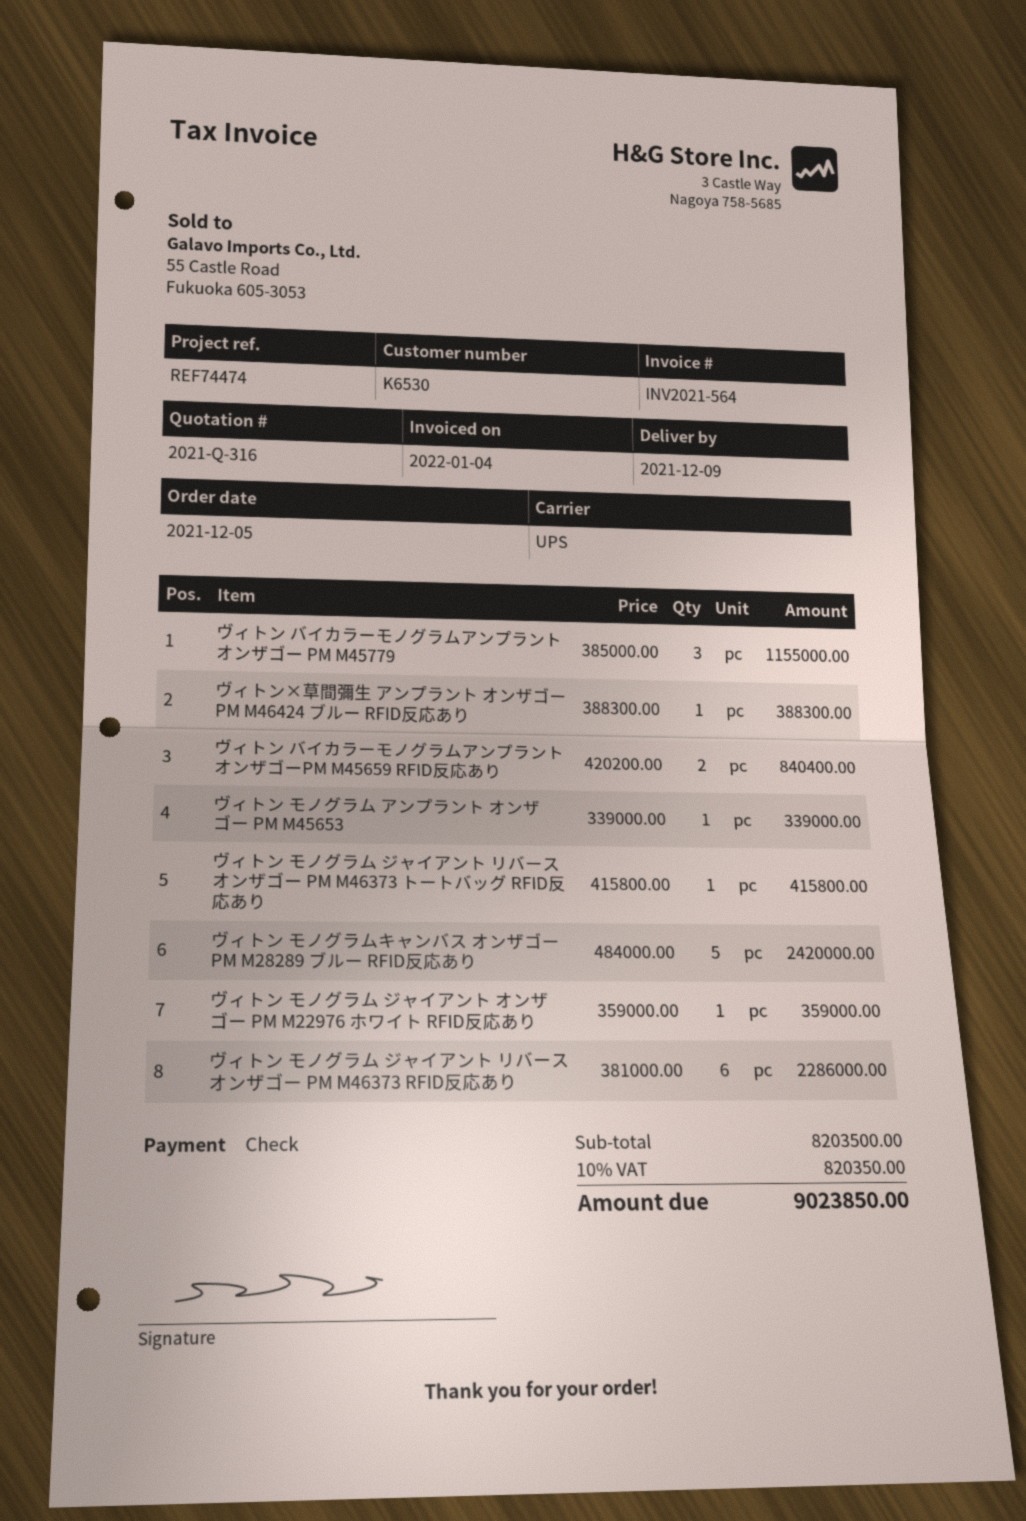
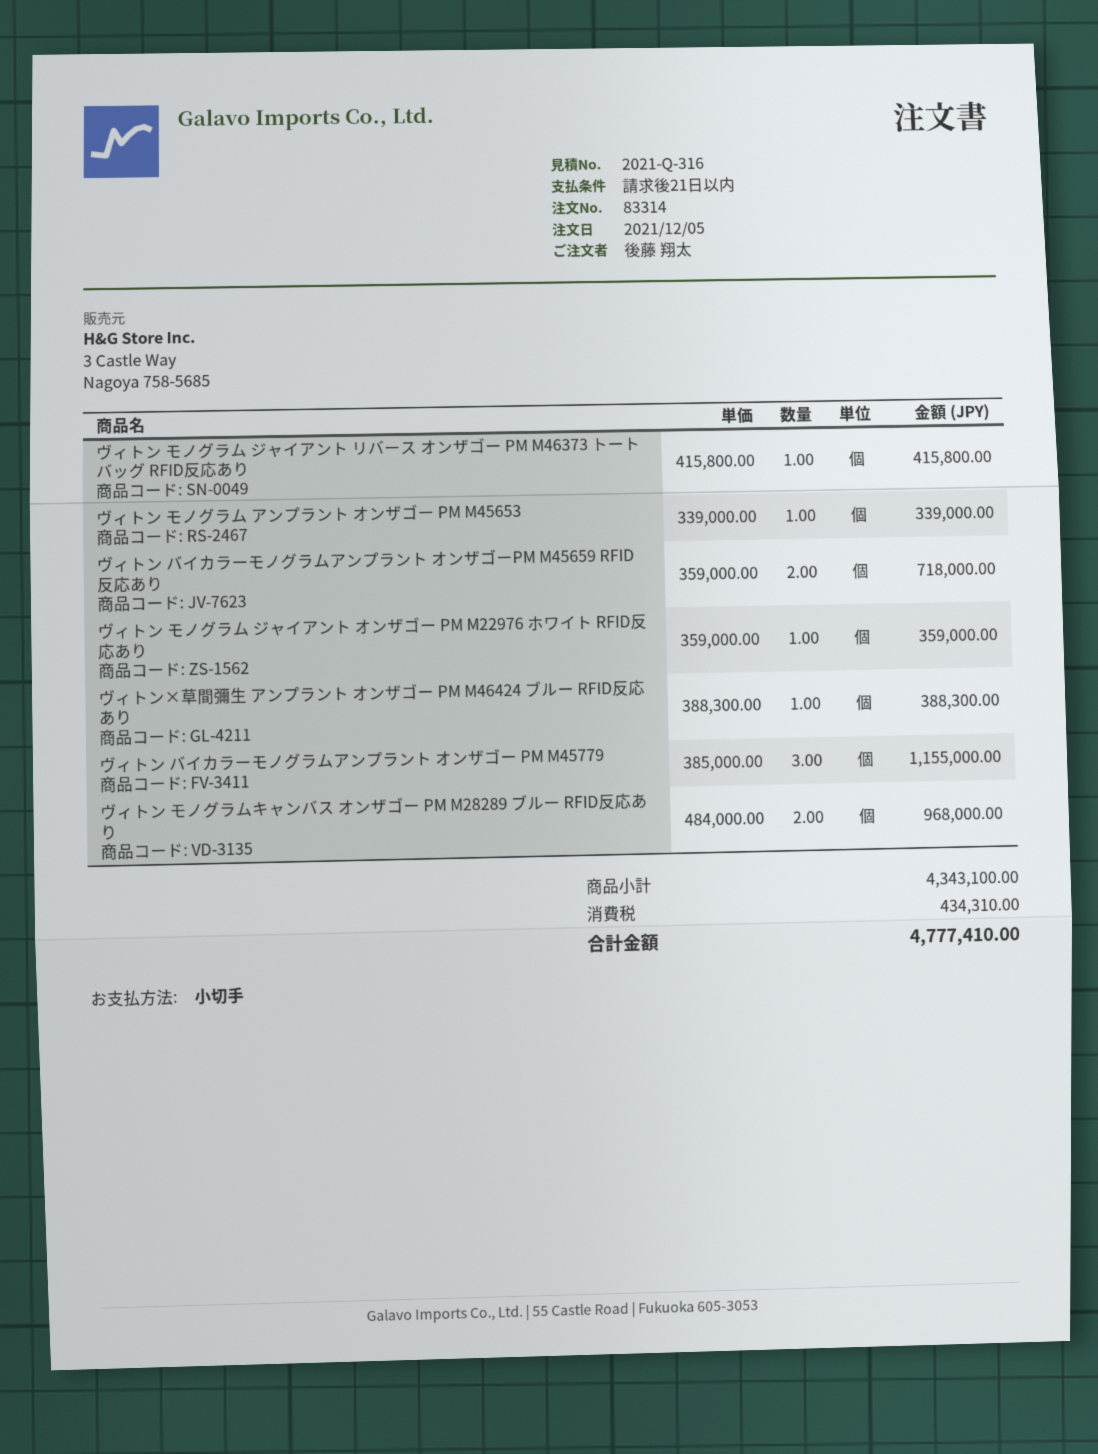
ヴィトン バイカラーモノグラムアンプラント オンザゴーPM M45659 RFID反応あり: 2 x 420200.00 = 840400.00 -> 2 x 359000.00 = 718000.00
ヴィトン モノグラムキャンバス オンザゴー PM M28289 ブルー RFID反応あり: 5 x 484000.00 = 2420000.00 -> 2 x 484000.00 = 968000.00
ヴィトン モノグラム ジャイアント リバース オンザゴー PM M46373 RFID反応あり: 6 x 381000.00 = 2286000.00 -> none
subtotal: 8203500.00 -> 4343100.00
tax: 820350.00 -> 434310.00
total: 9023850.00 -> 4777410.00

